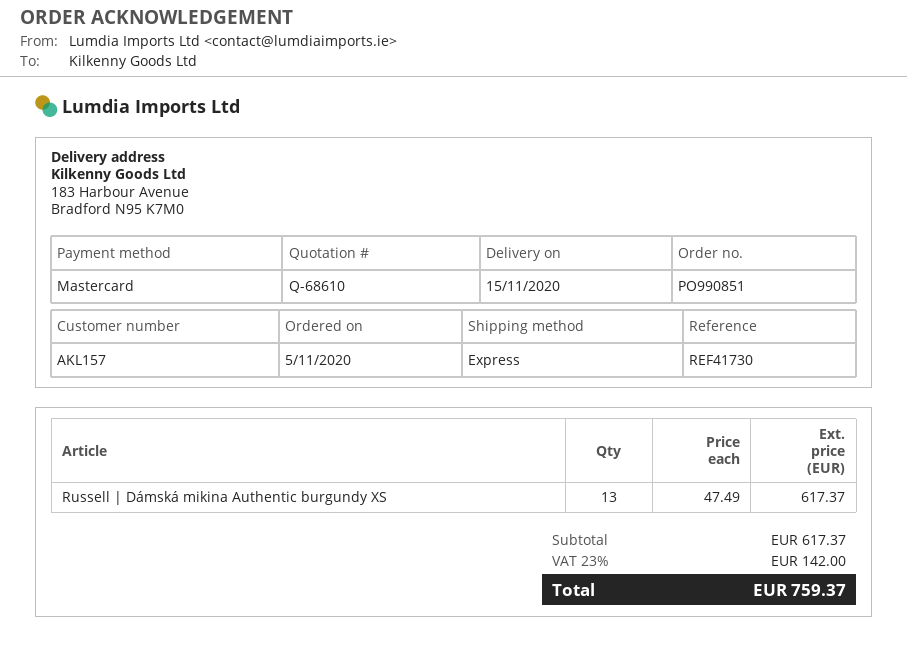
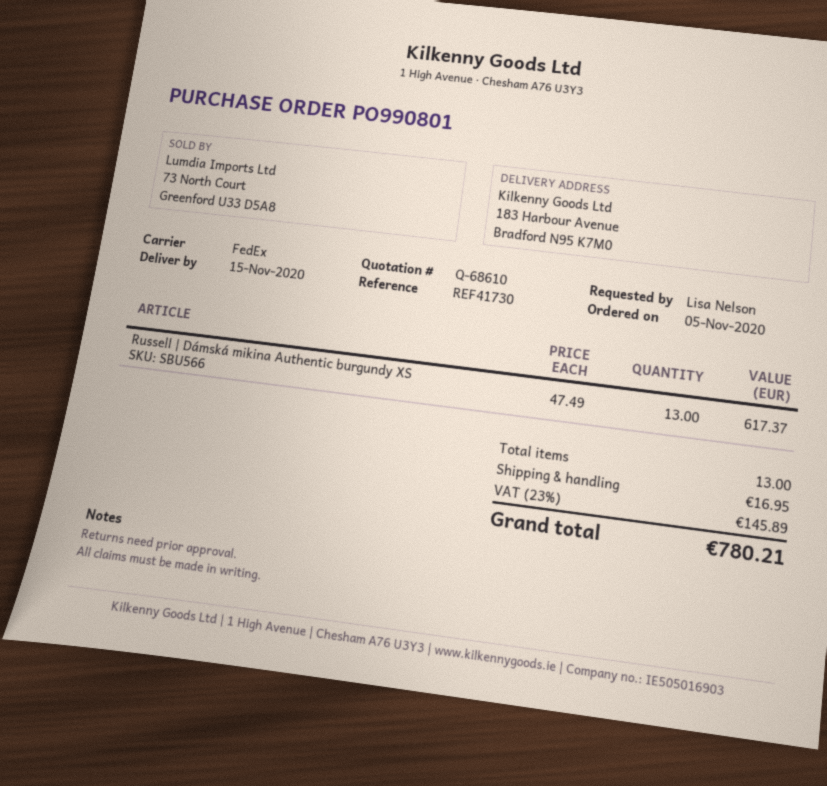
order number: PO990851 -> PO990801
shipping method: express -> FedEx
shipping: none -> 16.95
tax: 23% = 142.00 -> 23% = 145.89
total: 759.37 -> 780.21

